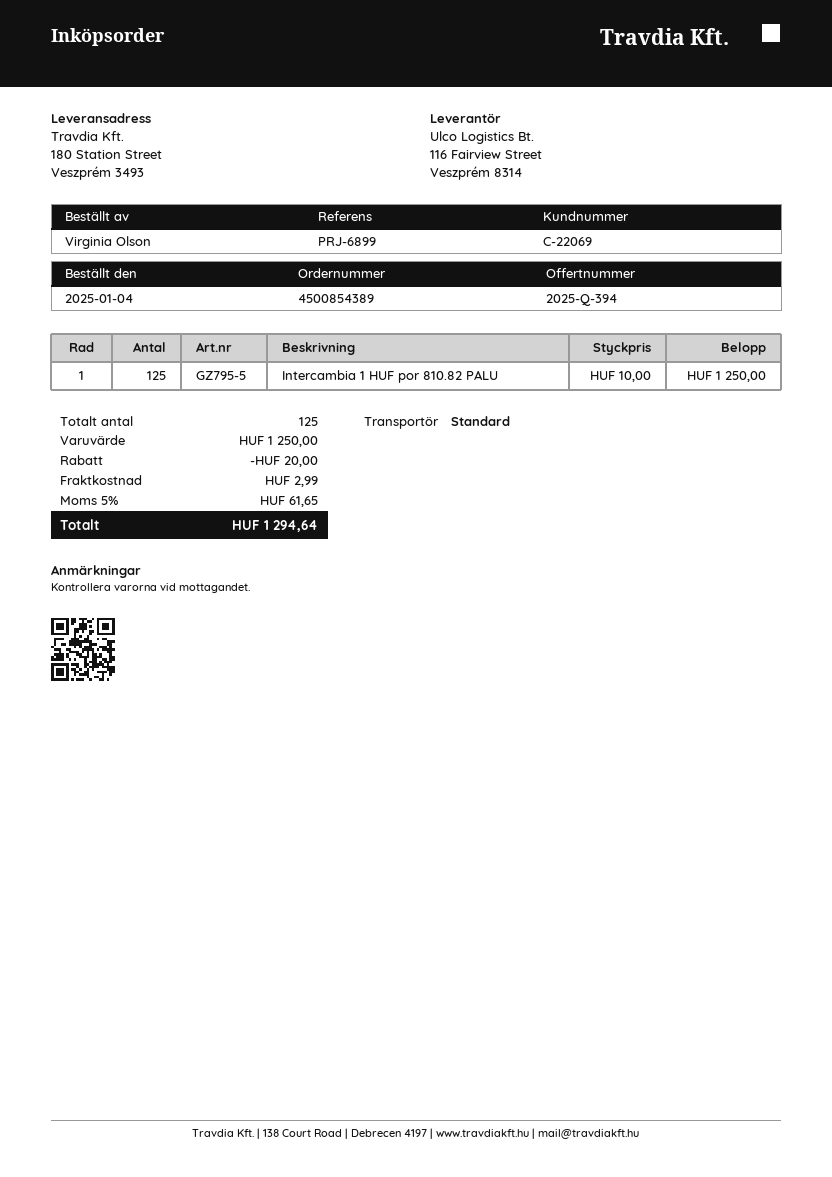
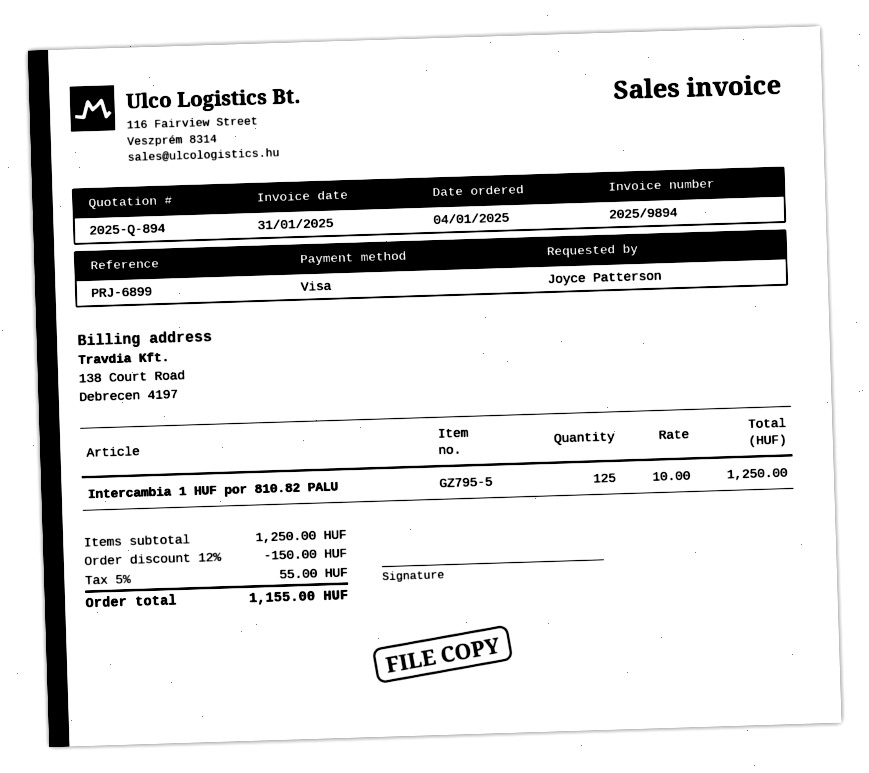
quote number: 2025-Q-394 -> 2025-Q-894
ordered by: Virginia Olson -> Joyce Patterson
discount: 20.00 -> 150.00
shipping: 2.99 -> none
tax: 5% = 61.65 -> 5% = 55.00
total: 1294.64 -> 1155.00

